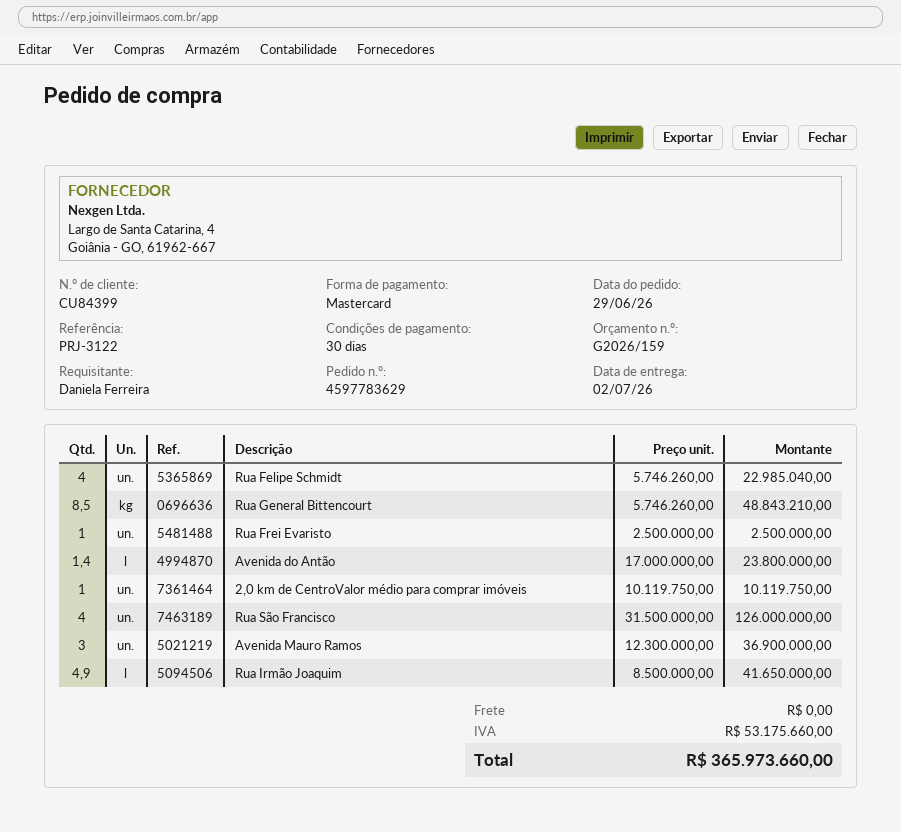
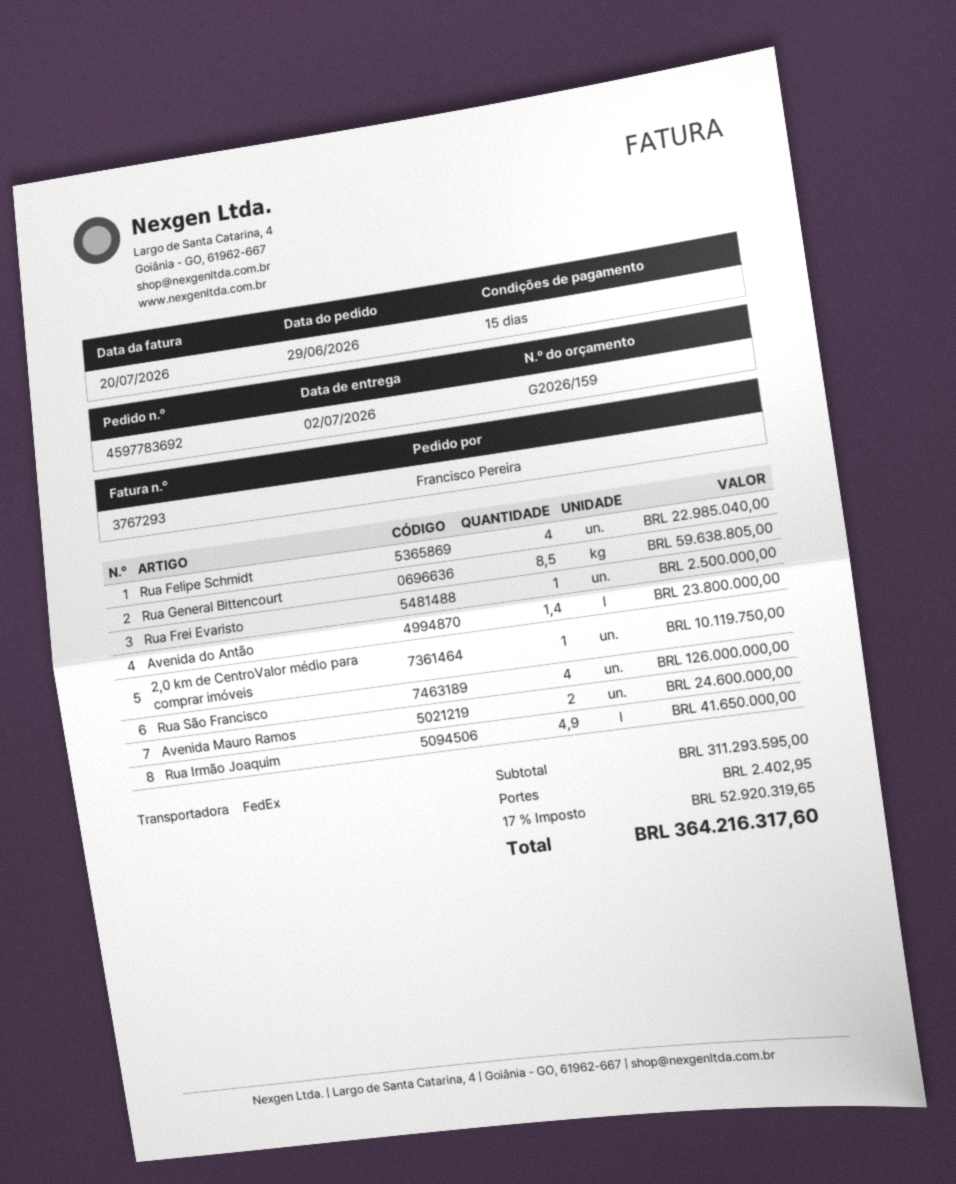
order number: 4597783629 -> 4597783692
payment terms: 30 days -> 15 days
ordered by: Daniela Ferreira -> Francisco Pereira
Rua General Bittencourt: 8.5 for 48843210.00 -> 8.5 for 59638805.00
Avenida Mauro Ramos: 3 for 36900000.00 -> 2 for 24600000.00
shipping: 0.00 -> 2402.95
tax: 53175660.00 -> 52920319.65
total: 365973660.00 -> 364216317.60

